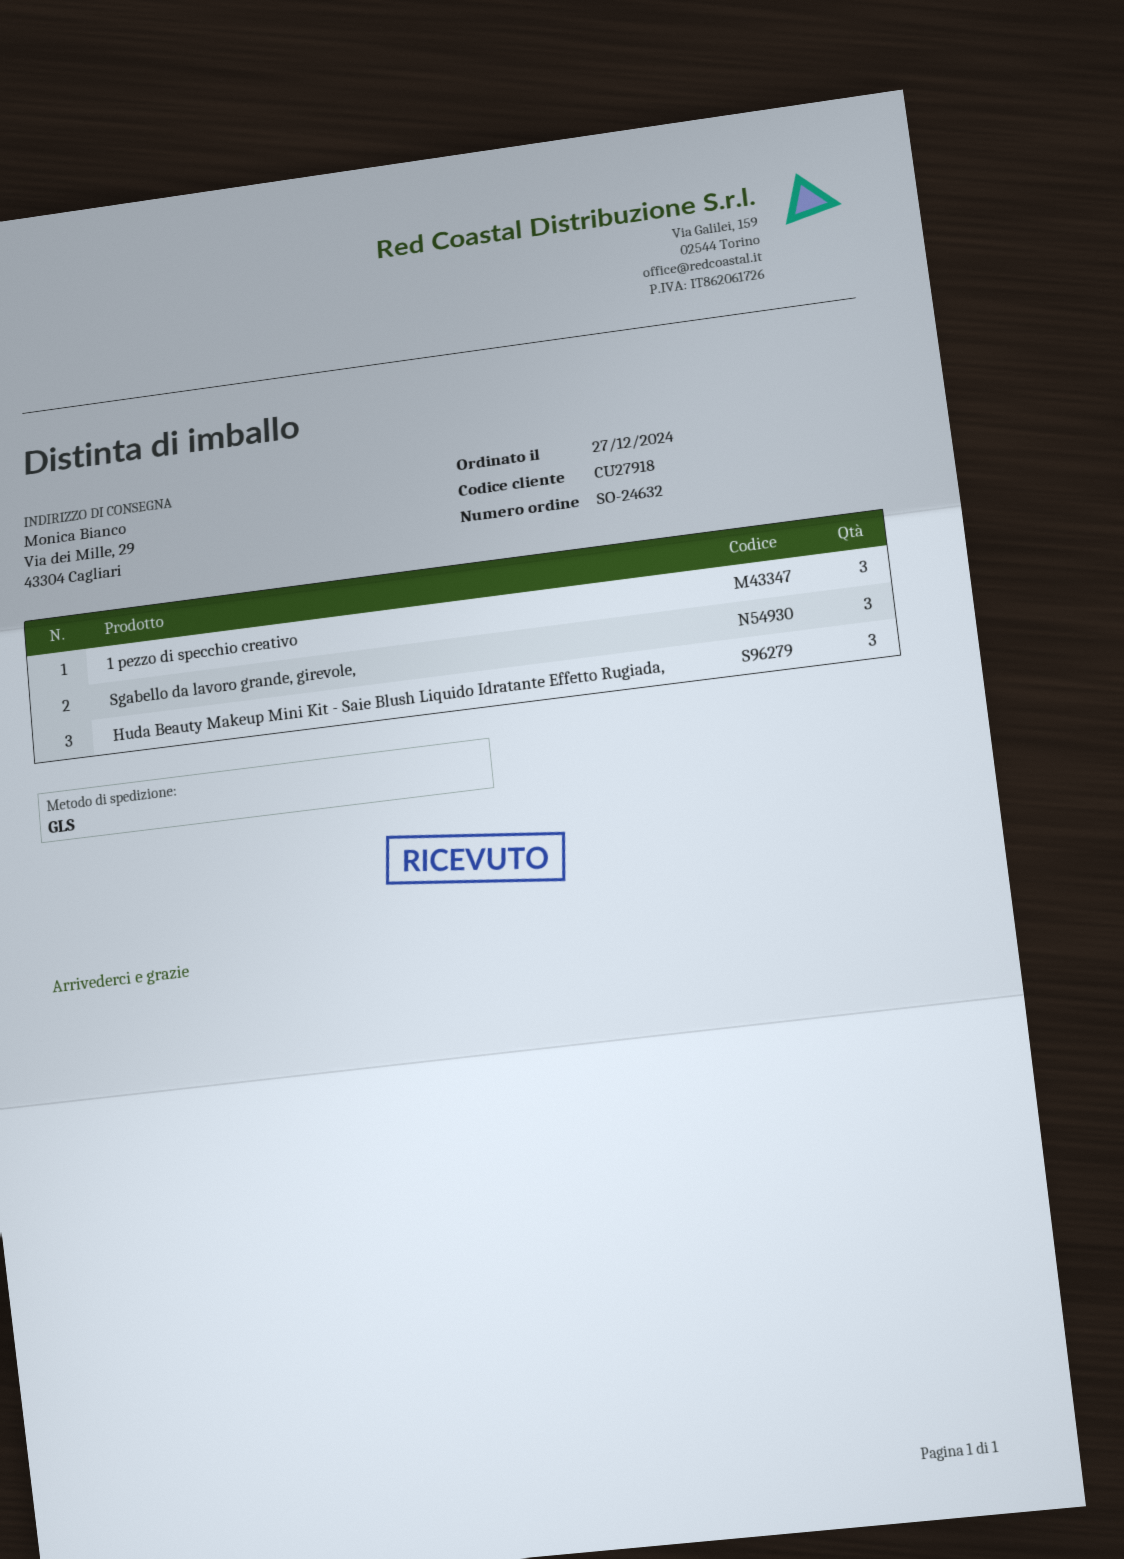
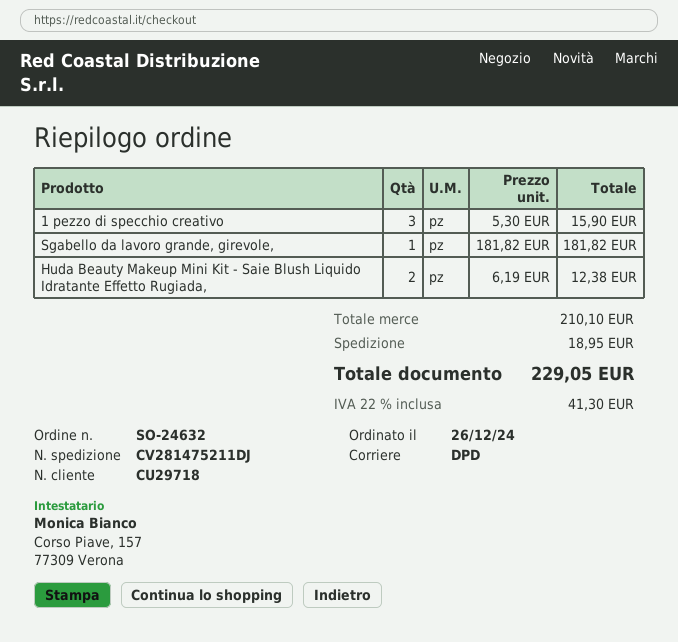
order date: 2024-12-27 -> 2024-12-26
customer number: CU27918 -> CU29718
shipping method: GLS -> DPD
Sgabello da lavoro grande, girevole,: 3 -> 1
Huda Beauty Makeup Mini Kit - Saie Blush Liquido Idratante Effetto Rugiada,: 3 -> 2

